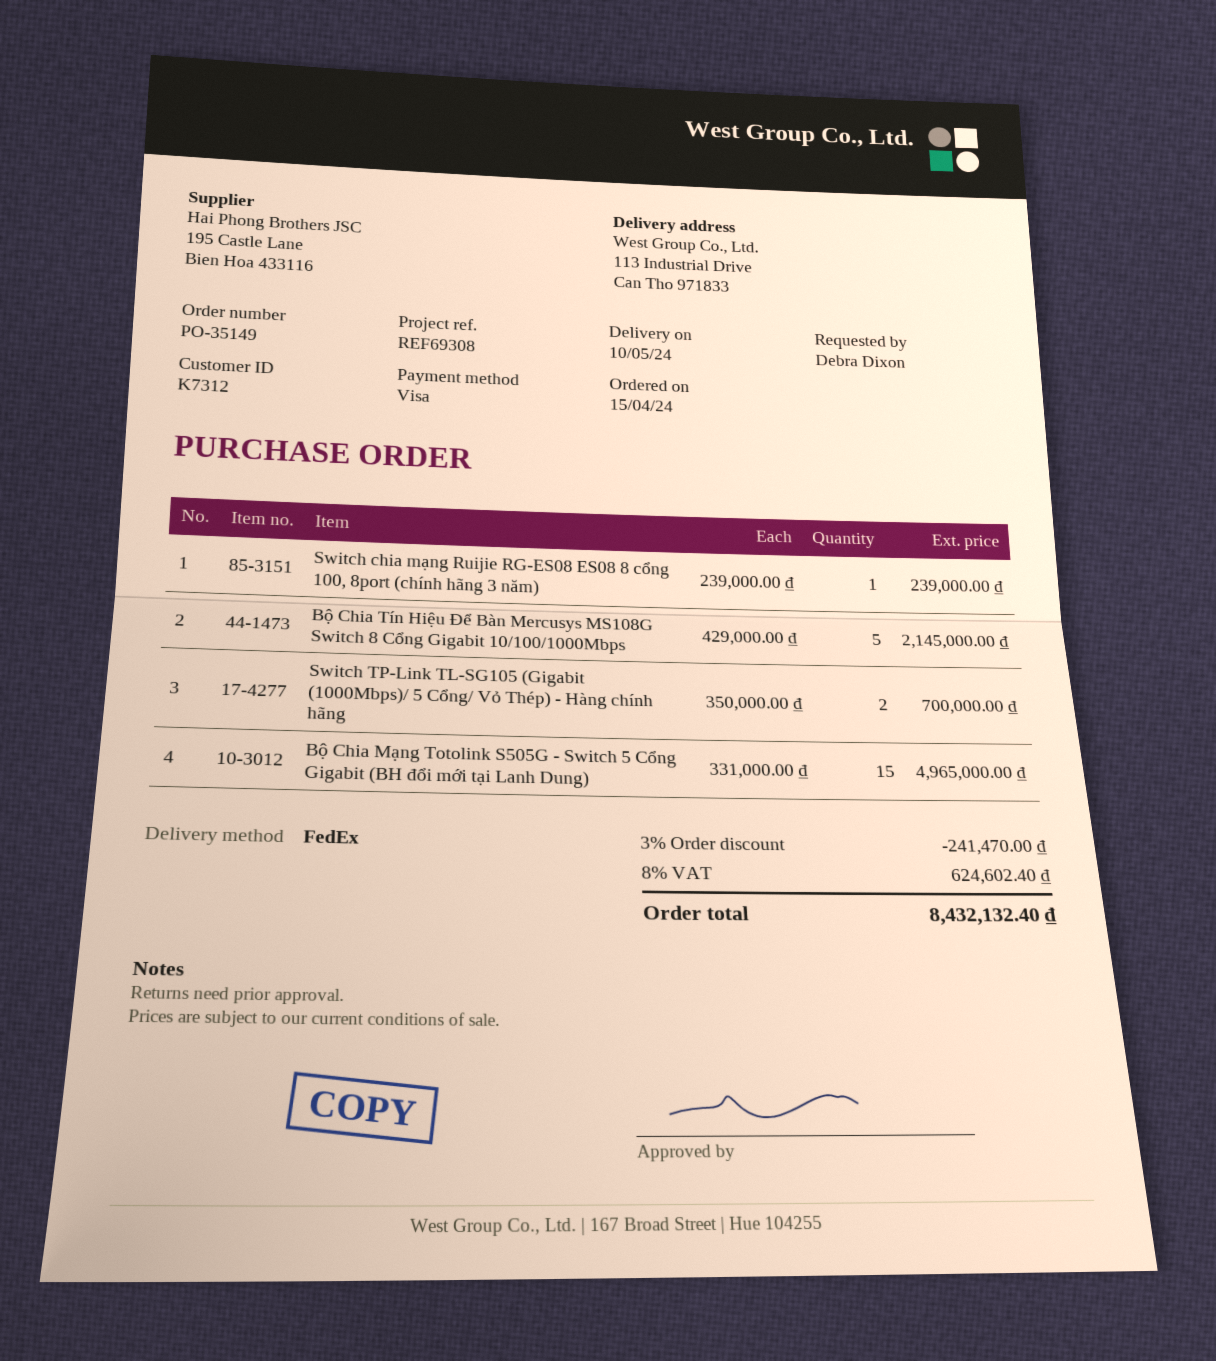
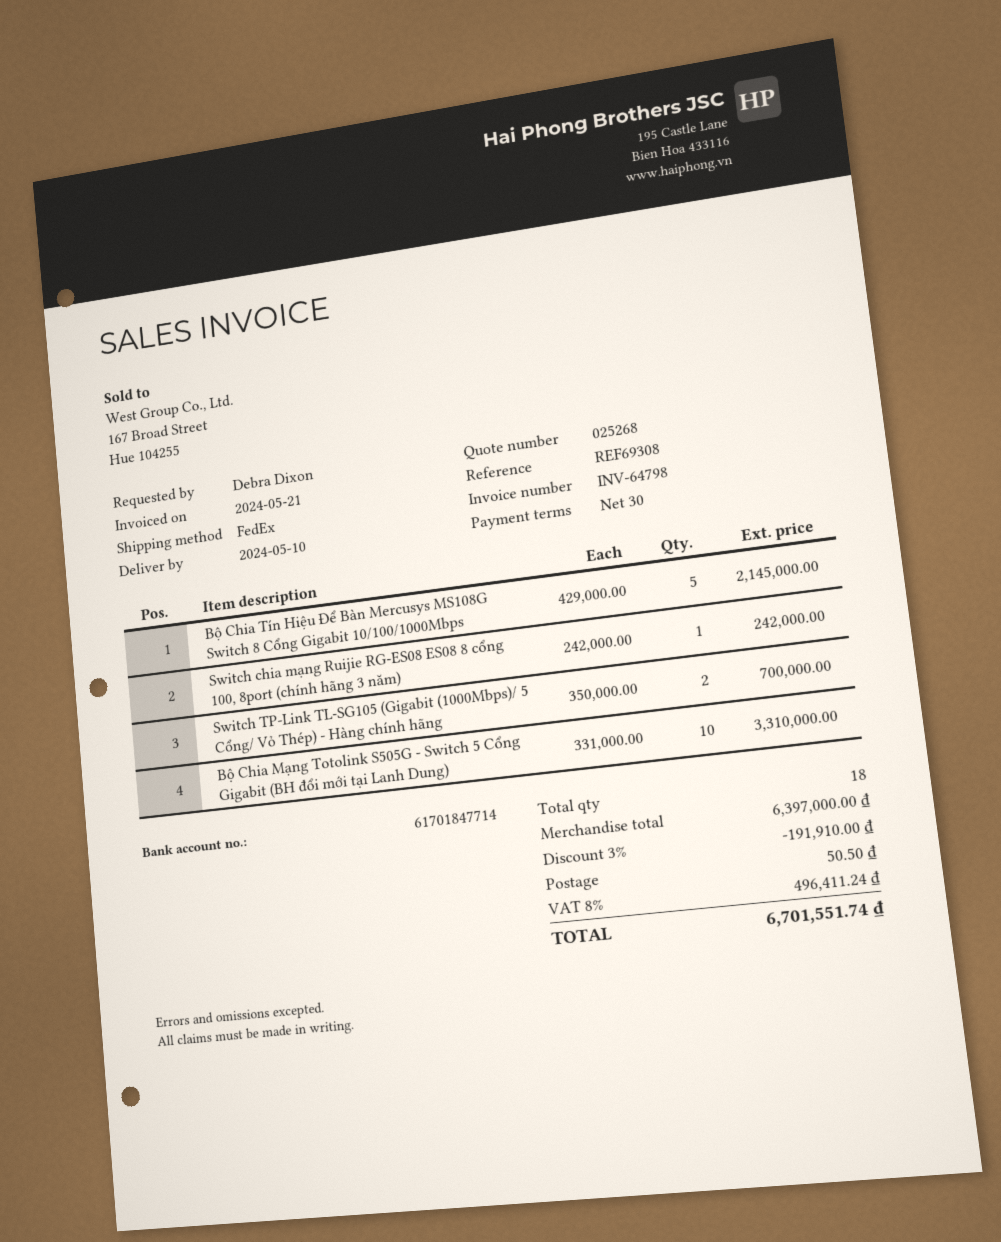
Switch chia mạng Ruijie RG-ES08 ES08 8 cổng 100, 8port (chính hãng 3 năm): 1 x 239000.00 = 239000.00 -> 1 x 242000.00 = 242000.00
Bộ Chia Mạng Totolink S505G - Switch 5 Cổng Gigabit (BH đổi mới tại Lanh Dung): 15 x 331000.00 = 4965000.00 -> 10 x 331000.00 = 3310000.00
discount: 3% = 241470.00 -> 3% = 191910.00
shipping: none -> 50.50
tax: 8% = 624602.40 -> 8% = 496411.24
total: 8432132.40 -> 6701551.74

